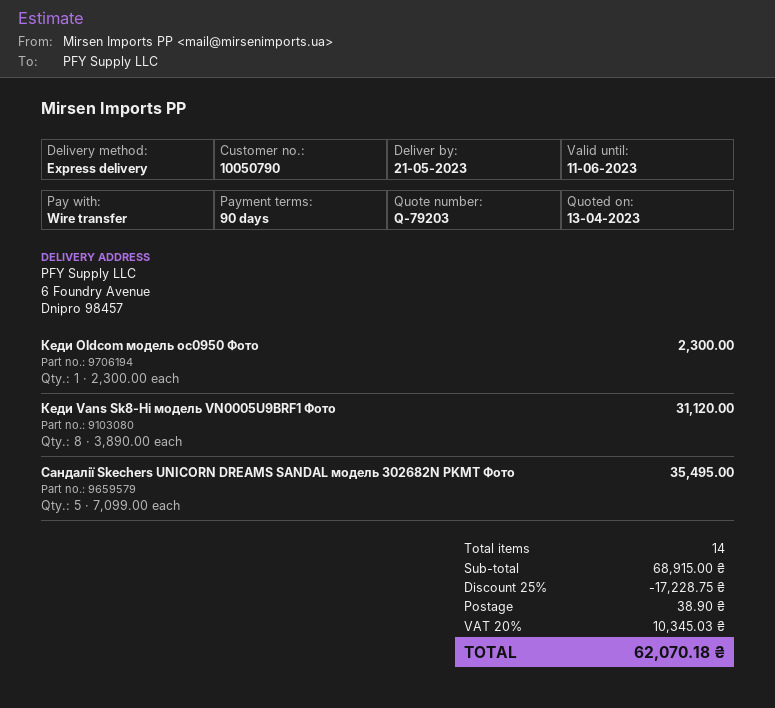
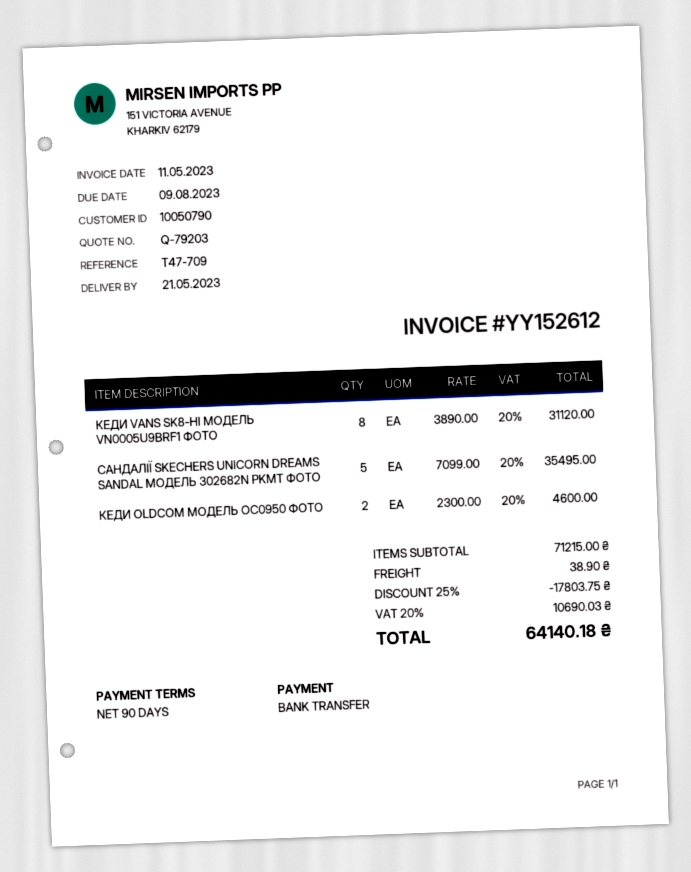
Кеди Oldcom модель oc0950 Фото: 1 x 2300.00 = 2300.00 -> 2 x 2300.00 = 4600.00
subtotal: 68915.00 -> 71215.00
discount: 25% = 17228.75 -> 25% = 17803.75
tax: 20% = 10345.03 -> 20% = 10690.03
total: 62070.18 -> 64140.18

